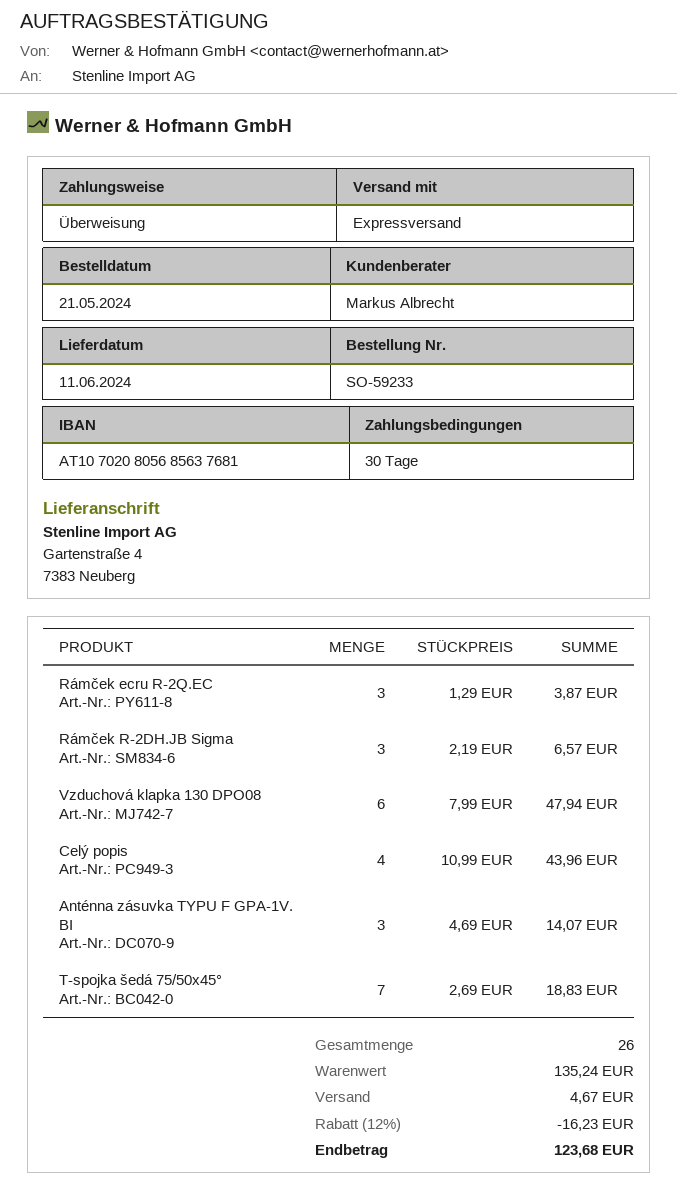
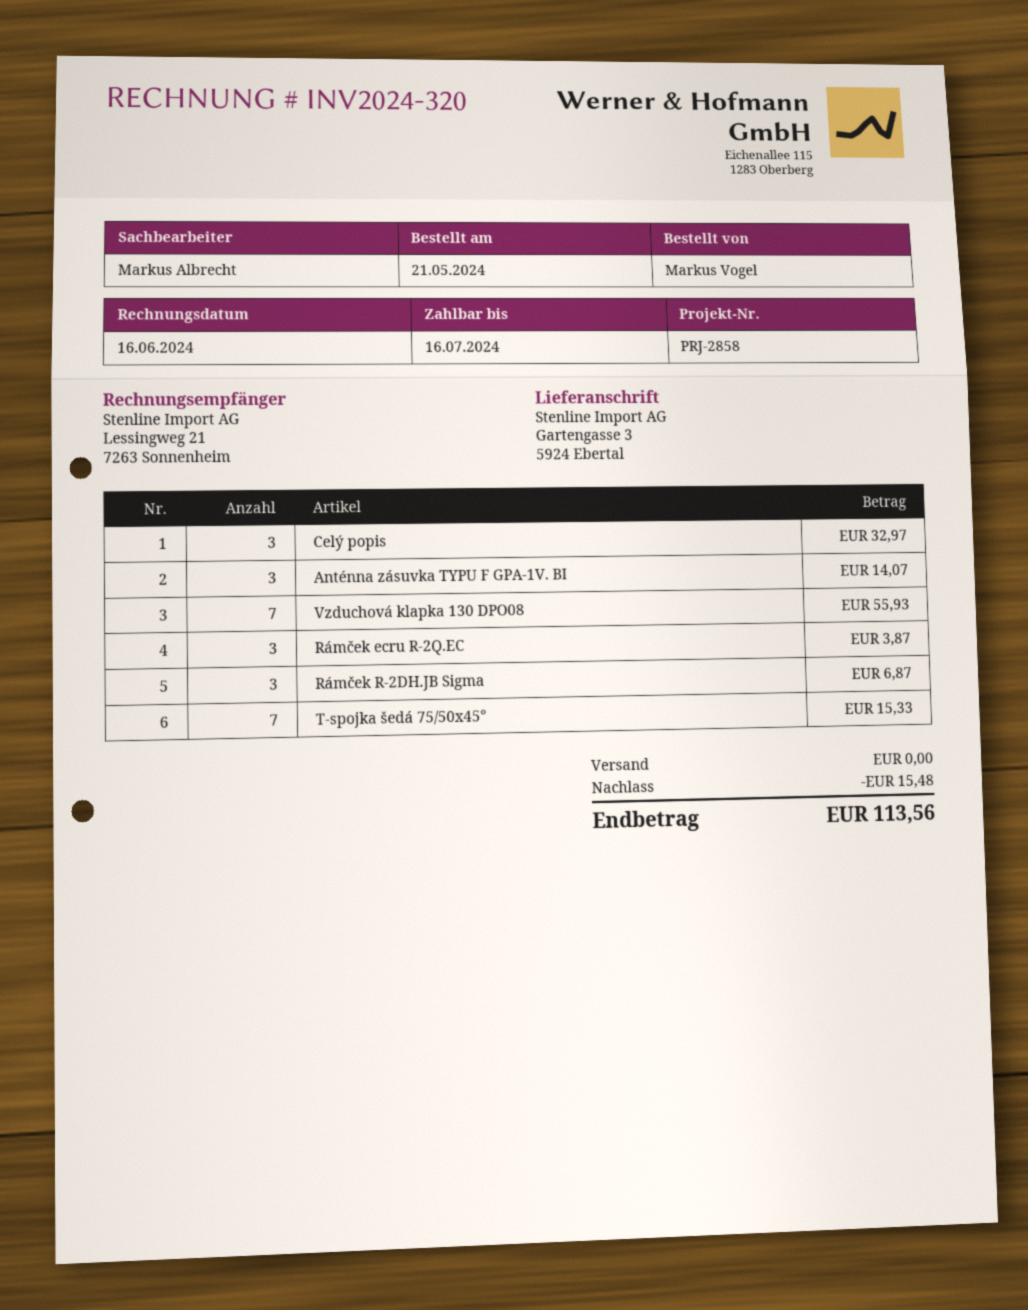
ship to: Gartenstraße 4, 7383 Neuberg -> Gartengasse 3, 5924 Ebertal
Rámček R-2DH.JB Sigma: 3 for 6.57 -> 3 for 6.87
Vzduchová klapka 130 DPO08: 6 for 47.94 -> 7 for 55.93
Celý popis: 4 for 43.96 -> 3 for 32.97
T-spojka šedá 75/50x45°: 7 for 18.83 -> 7 for 15.33
discount: 16.23 -> 15.48
shipping: 4.67 -> 0.00
total: 123.68 -> 113.56

